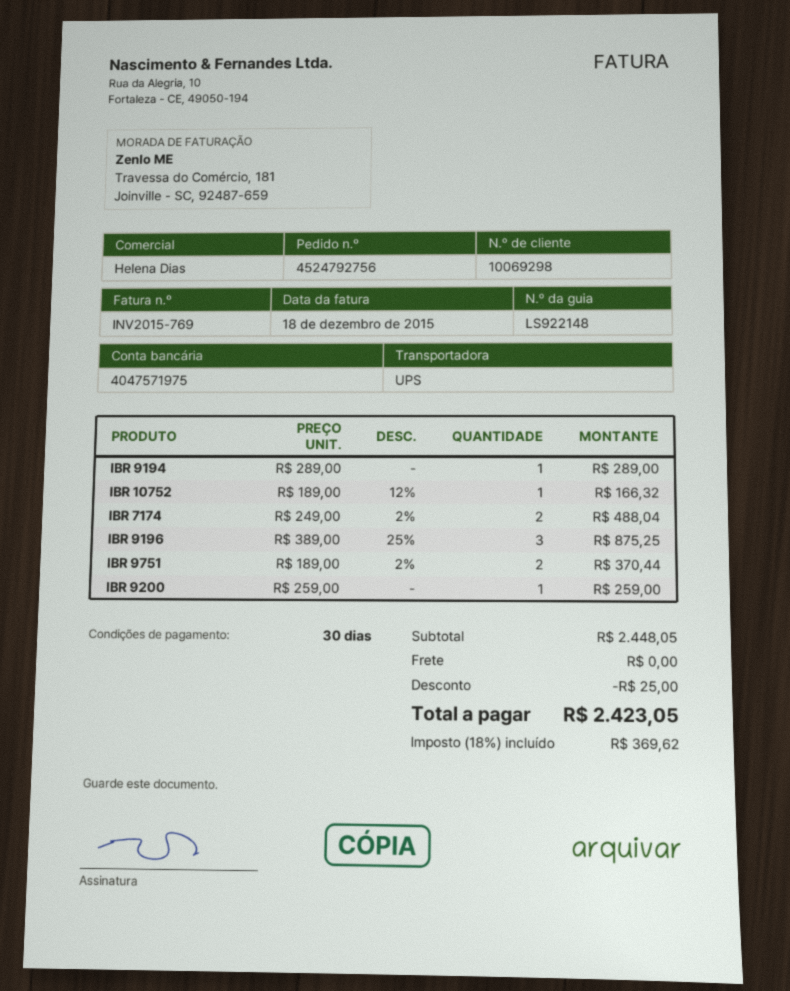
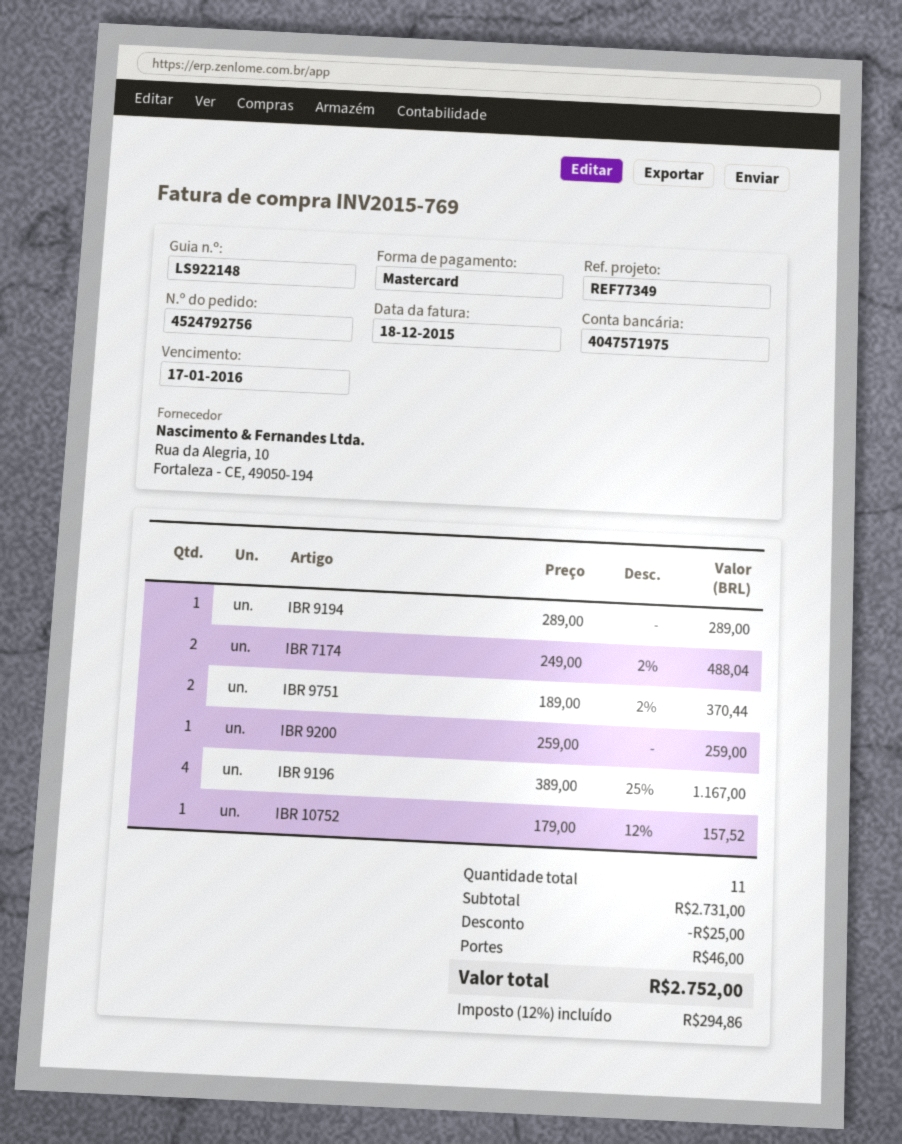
IBR 10752: 1 x 189.00 - 12% = 166.32 -> 1 x 179.00 - 12% = 157.52
IBR 9196: 3 x 389.00 - 25% = 875.25 -> 4 x 389.00 - 25% = 1167.00
subtotal: 2448.05 -> 2731.00
shipping: 0.00 -> 46.00
tax: 18% = 369.62 -> 12% = 294.86
total: 2423.05 -> 2752.00

